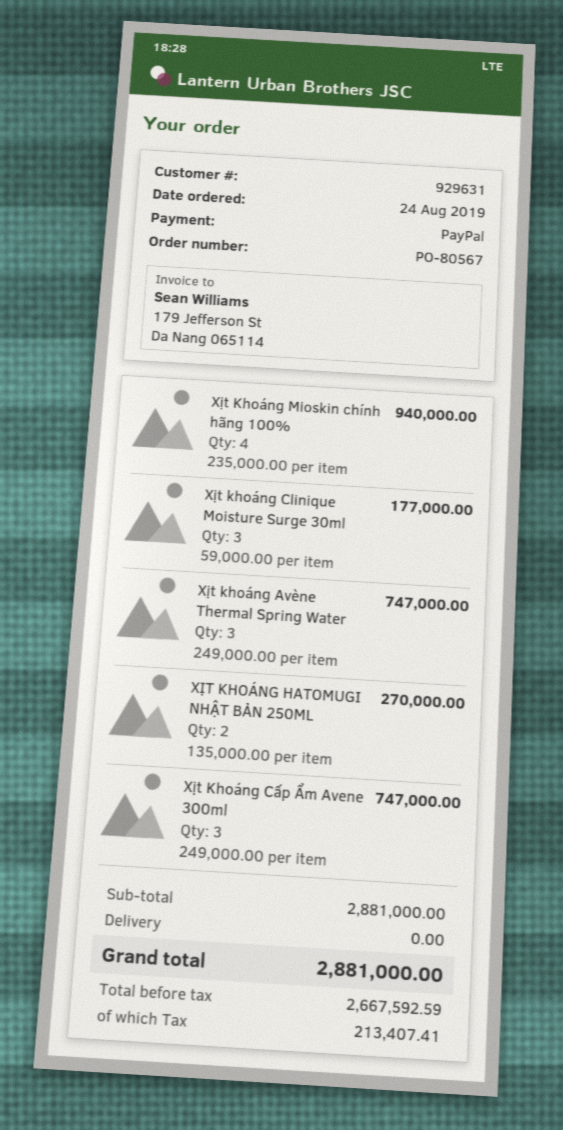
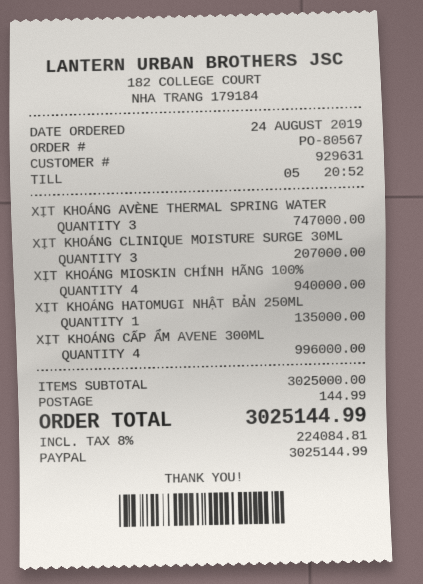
Xịt khoáng Clinique Moisture Surge 30ml: 3 for 177000.00 -> 3 for 207000.00
XỊT KHOÁNG HATOMUGI NHẬT BẢN 250ML: 2 for 270000.00 -> 1 for 135000.00
Xịt Khoáng Cấp Ẩm Avene 300ml: 3 for 747000.00 -> 4 for 996000.00
subtotal: 2881000.00 -> 3025000.00
shipping: 0.00 -> 144.99
tax: 213407.41 -> 224084.81
total: 2881000.00 -> 3025144.99

